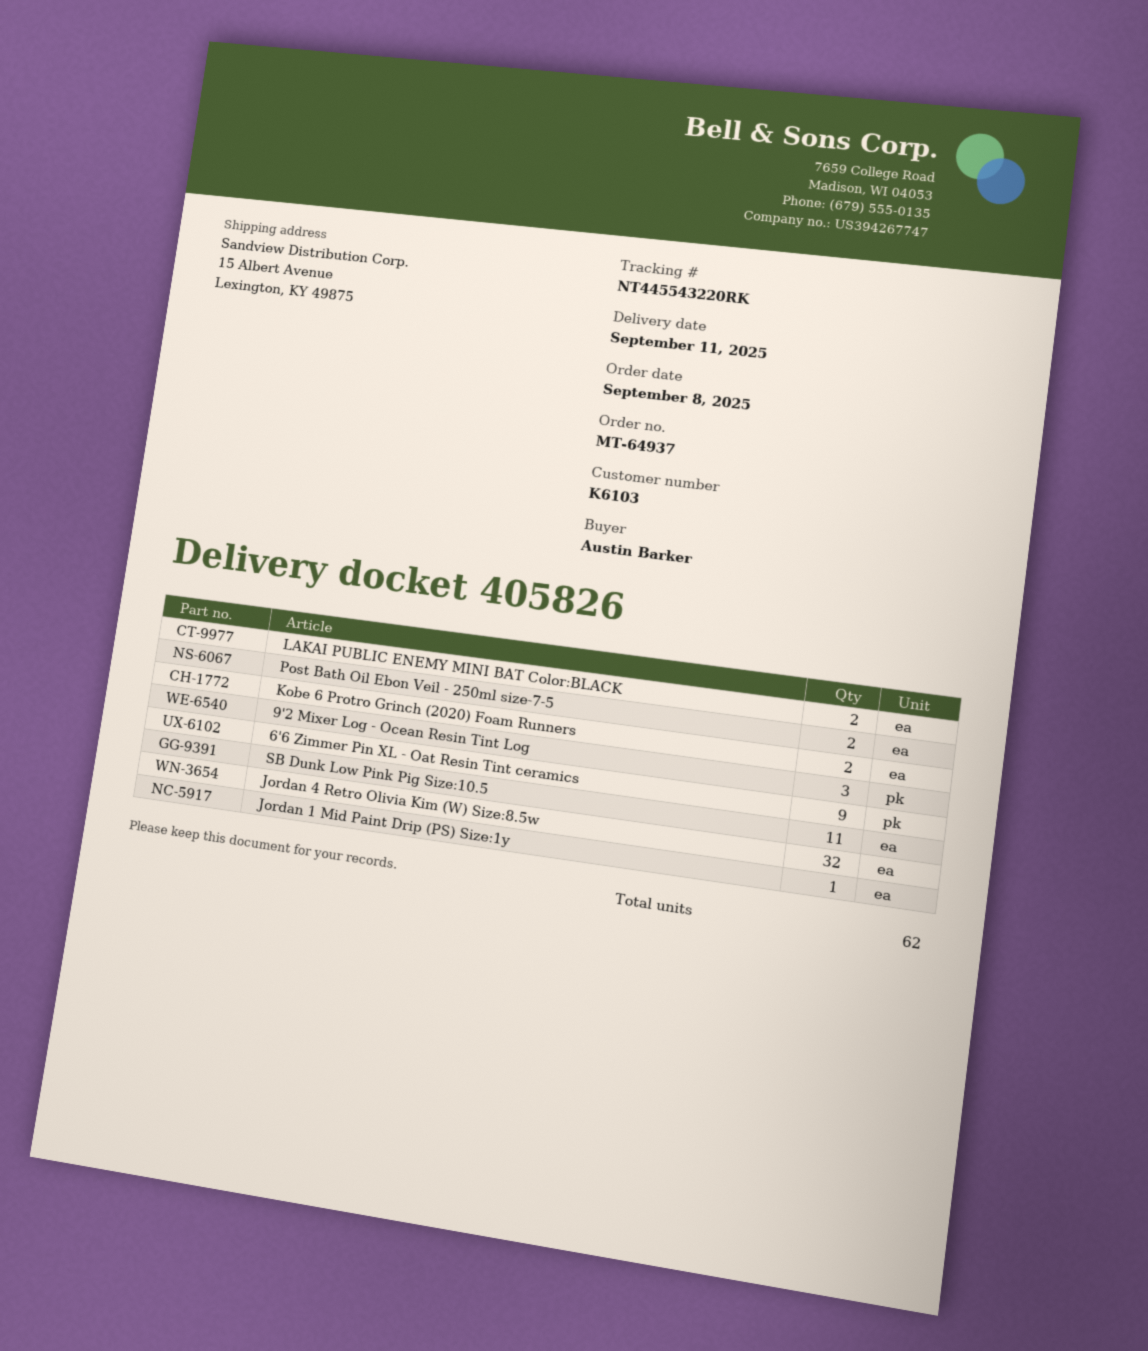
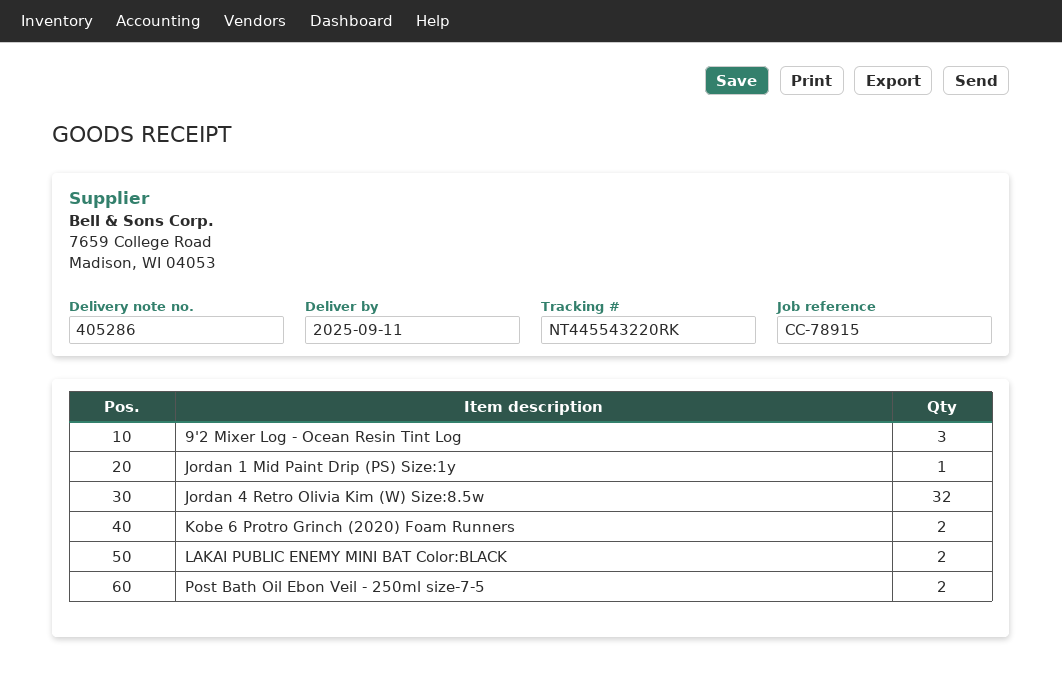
delivery note number: 405826 -> 405286
6'6 Zimmer Pin XL - Oat Resin Tint ceramics: 9 -> none
SB Dunk Low Pink Pig Size:10.5: 11 -> none

